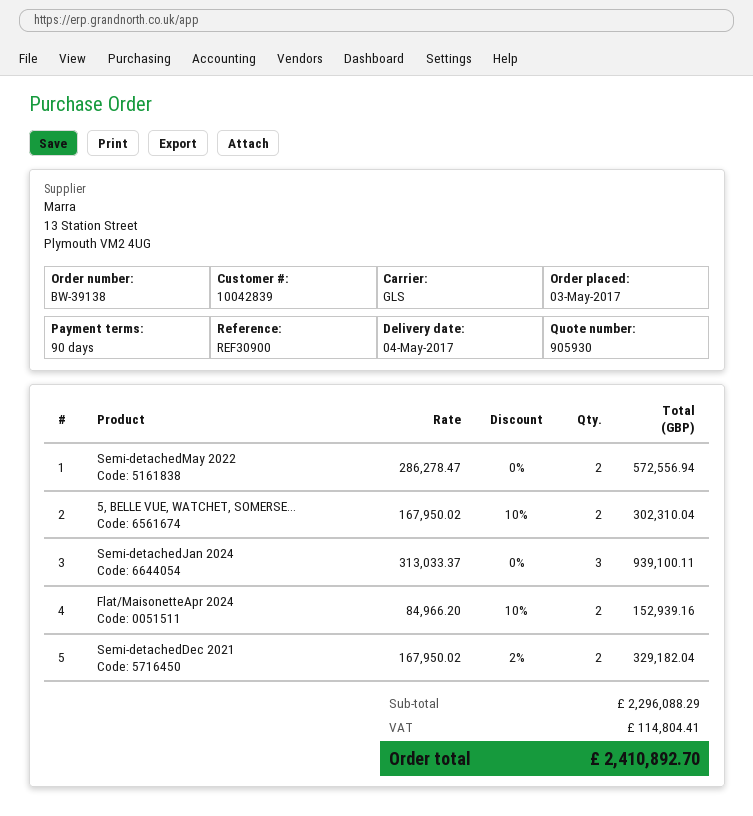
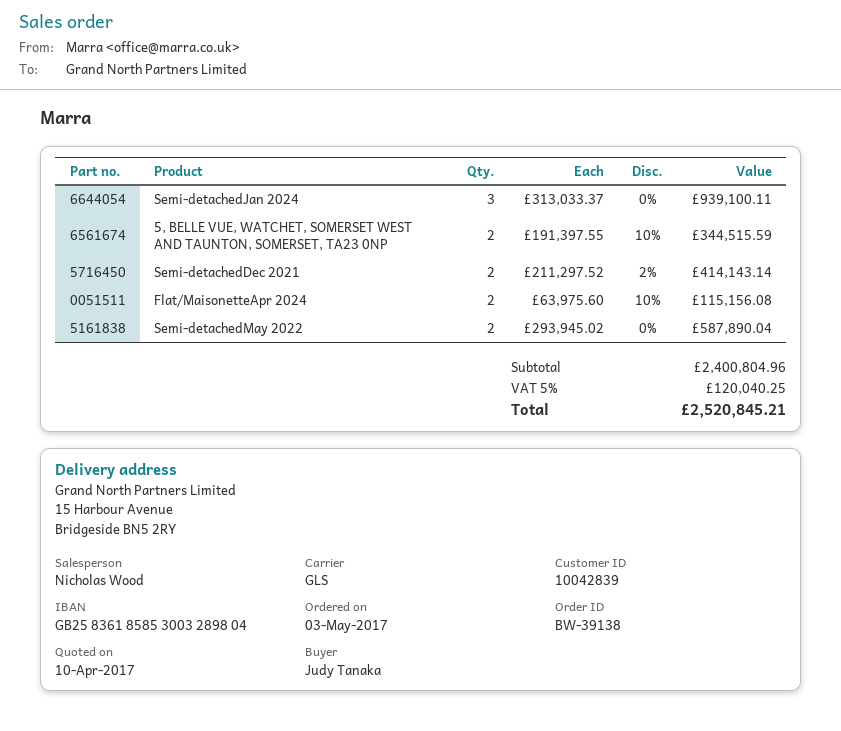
Semi-detachedMay 2022: 2 x 286278.47 = 572556.94 -> 2 x 293945.02 = 587890.04
5, BELLE VUE, WATCHET, SOMERSE...: 2 x 167950.02 - 10% = 302310.04 -> 2 x 191397.55 - 10% = 344515.59
Flat/MaisonetteApr 2024: 2 x 84966.20 - 10% = 152939.16 -> 2 x 63975.60 - 10% = 115156.08
Semi-detachedDec 2021: 2 x 167950.02 - 2% = 329182.04 -> 2 x 211297.52 - 2% = 414143.14
subtotal: 2296088.29 -> 2400804.96
tax: 114804.41 -> 120040.25
total: 2410892.70 -> 2520845.21

